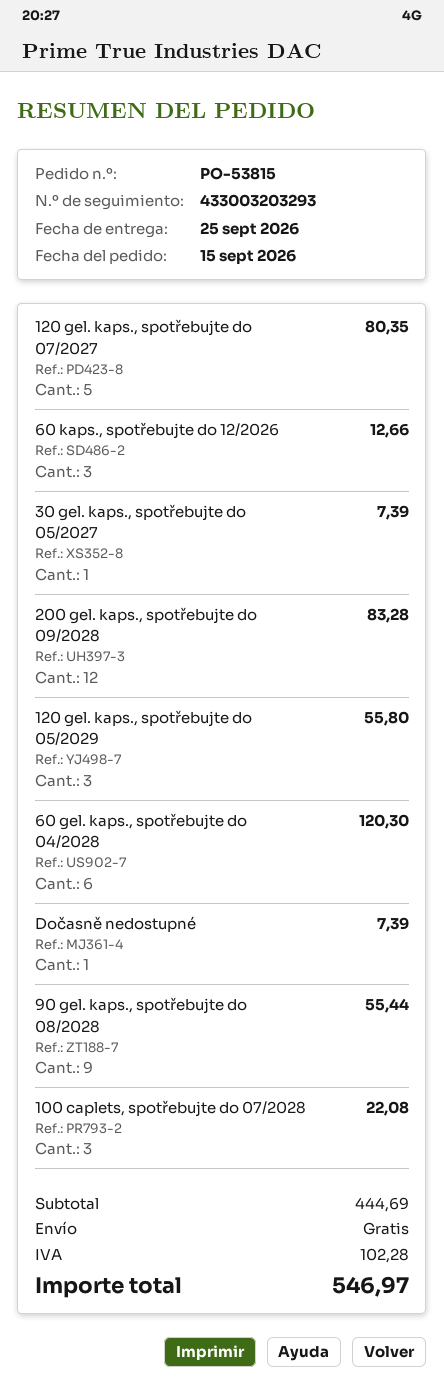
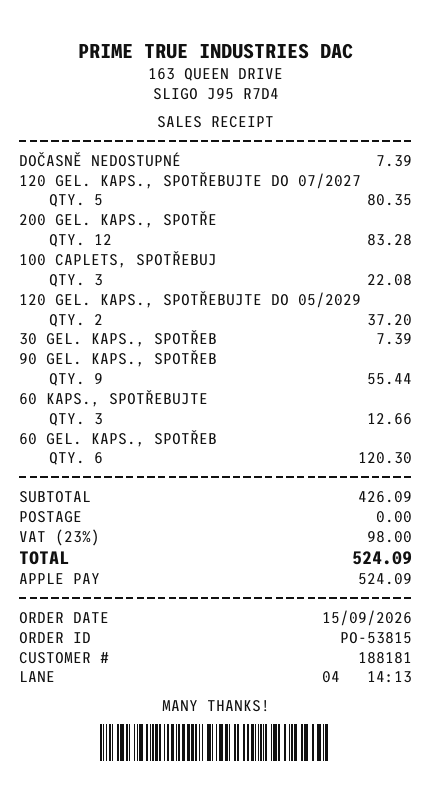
120 gel. kaps., spotřebujte do 05/2029: 3 for 55.80 -> 2 for 37.20
subtotal: 444.69 -> 426.09
tax: 102.28 -> 98.00
total: 546.97 -> 524.09

